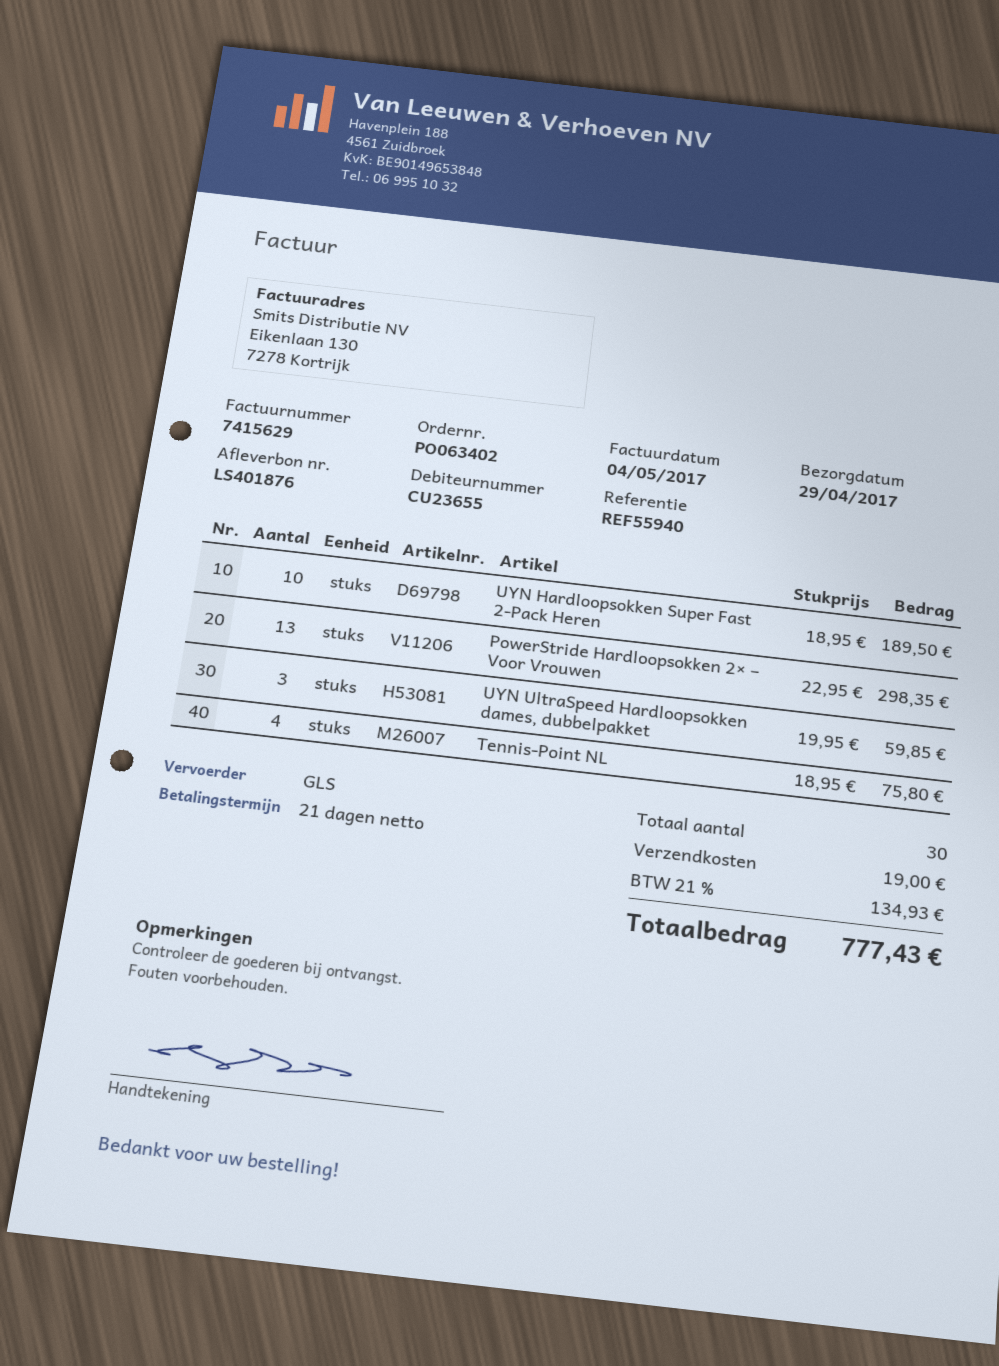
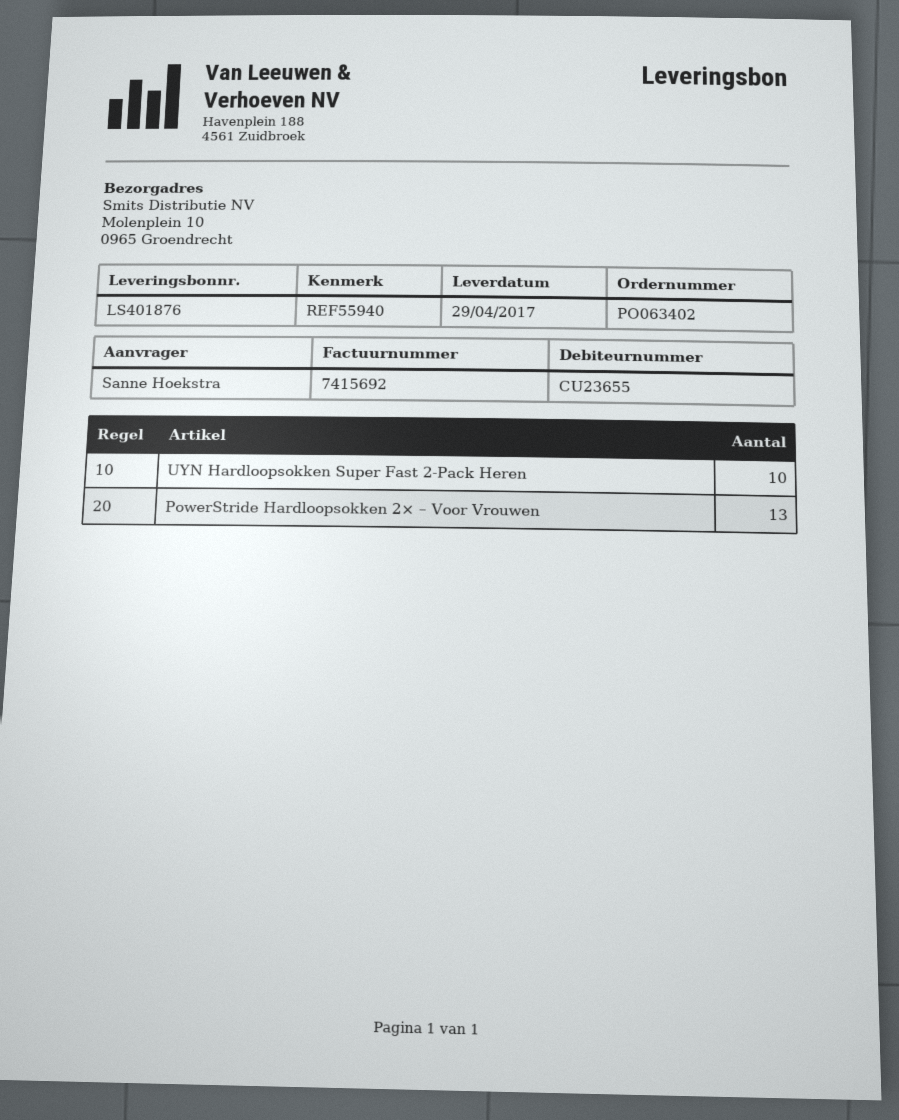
invoice number: 7415629 -> 7415692
UYN UltraSpeed Hardloopsokken dames, dubbelpakket: 3 -> none
Tennis-Point NL: 4 -> none

